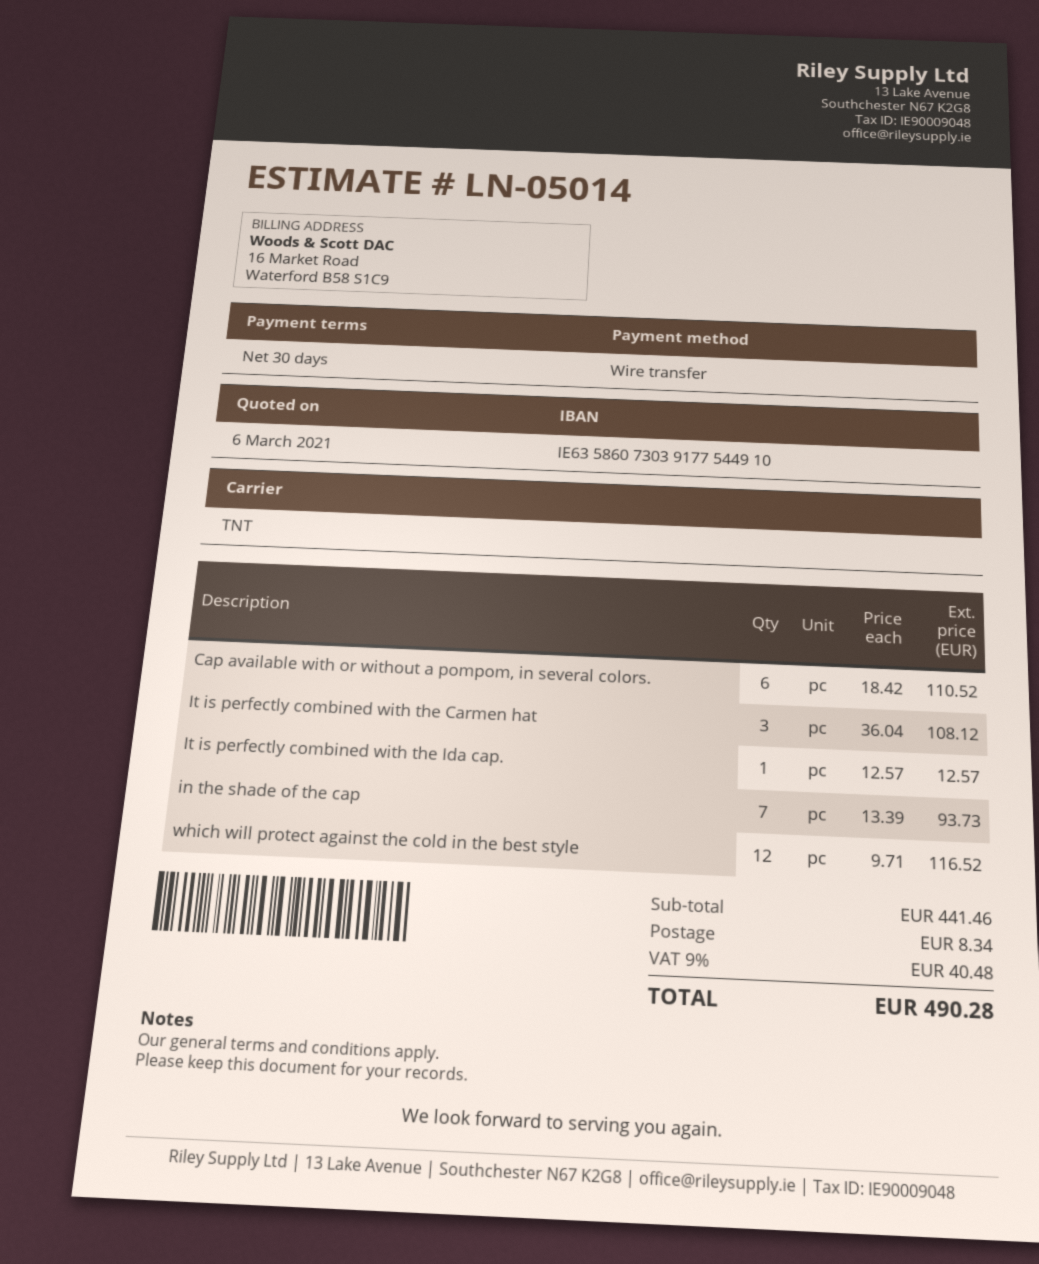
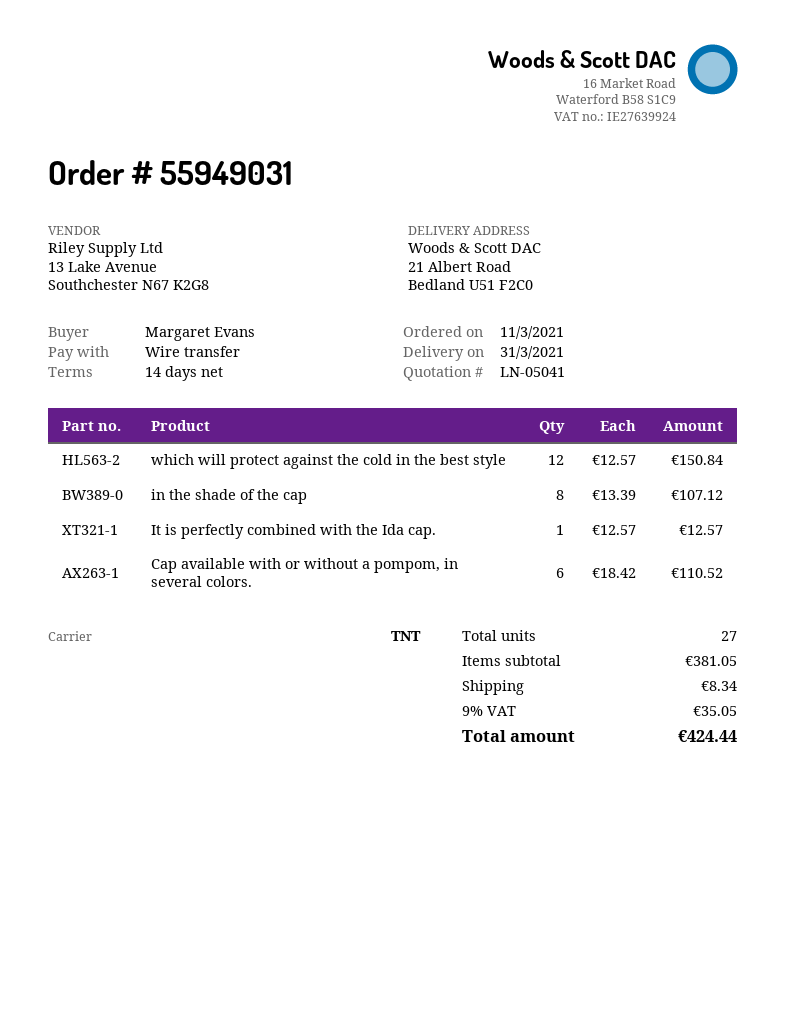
quote number: LN-05014 -> LN-05041
payment terms: 30 days -> 14 days
It is perfectly combined with the Carmen hat: 3 x 36.04 = 108.12 -> none
in the shade of the cap: 7 x 13.39 = 93.73 -> 8 x 13.39 = 107.12
which will protect against the cold in the best style: 12 x 9.71 = 116.52 -> 12 x 12.57 = 150.84
subtotal: 441.46 -> 381.05
tax: 9% = 40.48 -> 9% = 35.05
total: 490.28 -> 424.44

